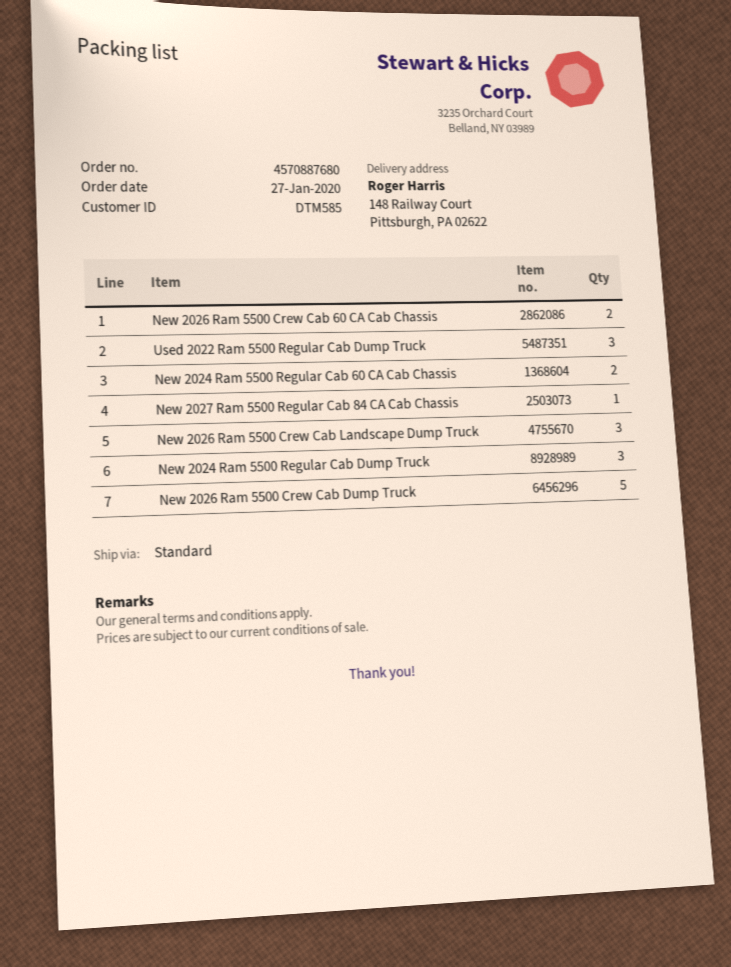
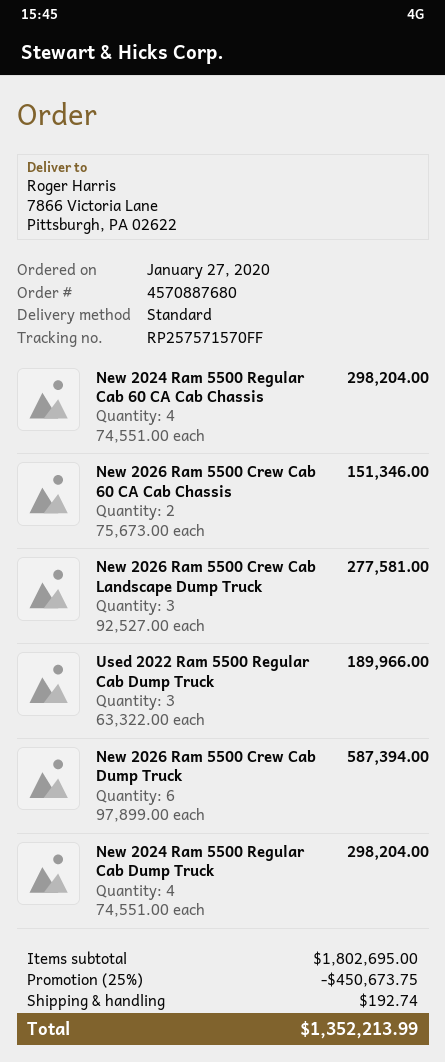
ship to: 148 Railway Court, Pittsburgh, PA 02622 -> 7866 Victoria Lane, Pittsburgh, PA 02622
New 2024 Ram 5500 Regular Cab 60 CA Cab Chassis: 2 -> 4
New 2027 Ram 5500 Regular Cab 84 CA Cab Chassis: 1 -> none
New 2024 Ram 5500 Regular Cab Dump Truck: 3 -> 4
New 2026 Ram 5500 Crew Cab Dump Truck: 5 -> 6

